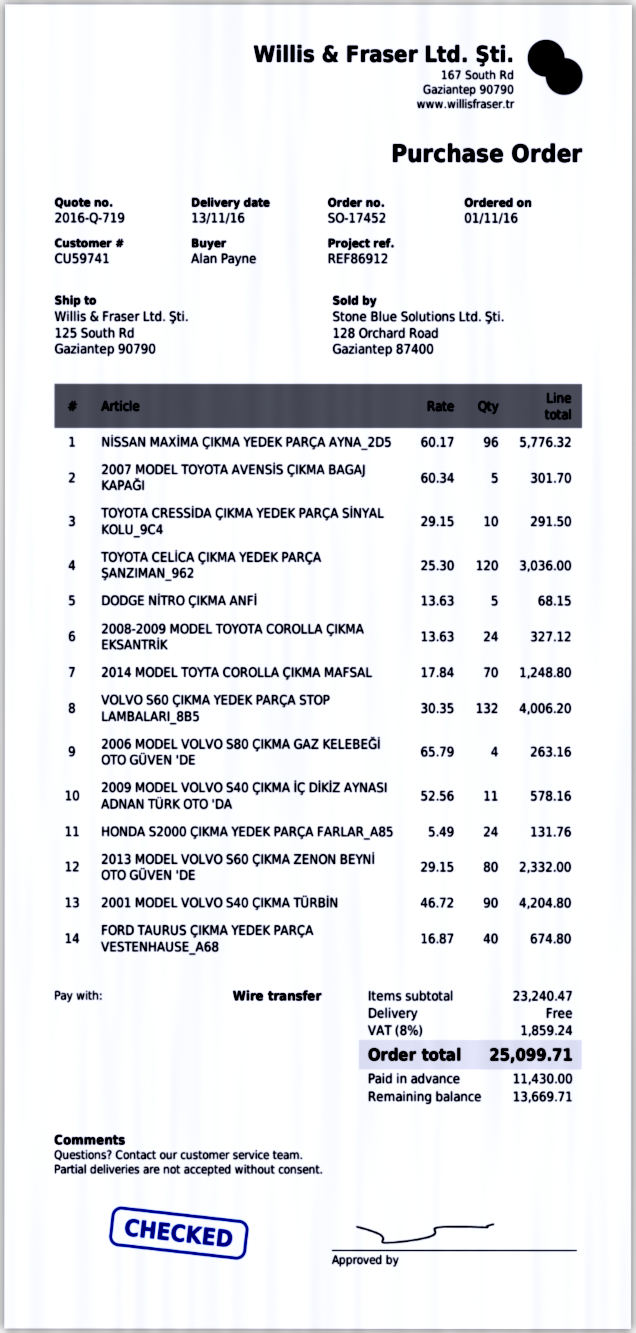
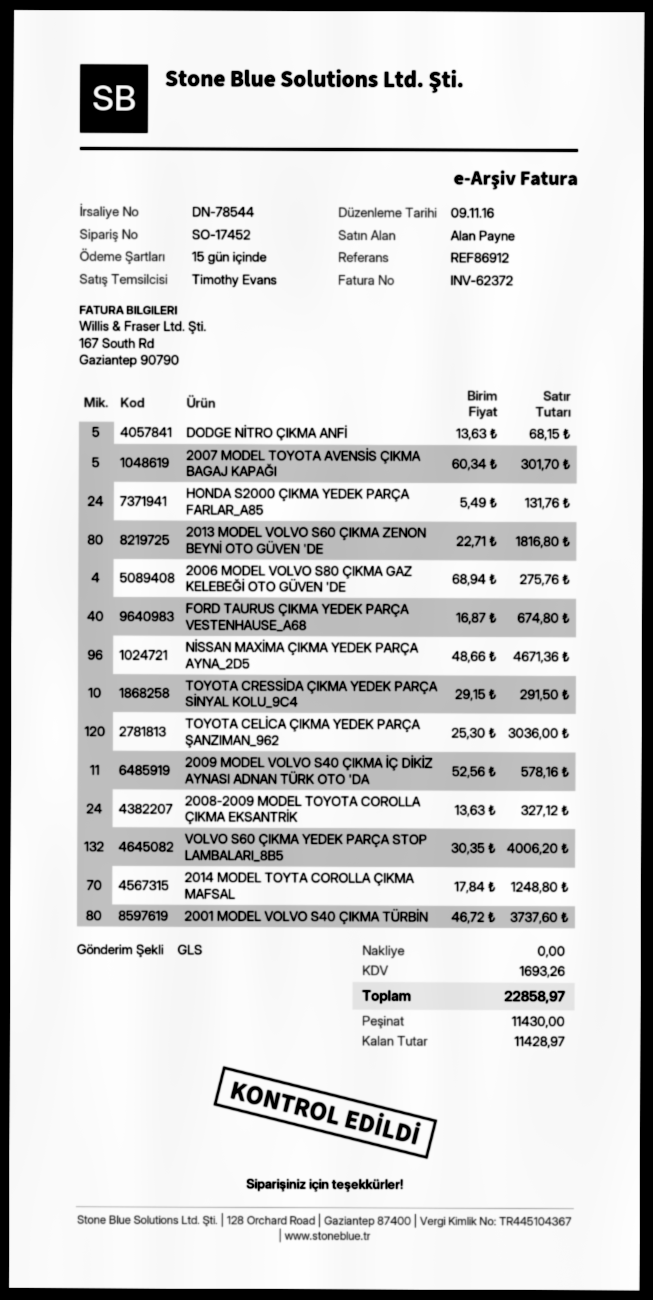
NİSSAN MAXİMA ÇIKMA YEDEK PARÇA AYNA_2D5: 96 x 60.17 = 5776.32 -> 96 x 48.66 = 4671.36
2006 MODEL VOLVO S80 ÇIKMA GAZ KELEBEĞİ OTO GÜVEN 'DE: 4 x 65.79 = 263.16 -> 4 x 68.94 = 275.76
2013 MODEL VOLVO S60 ÇIKMA ZENON BEYNİ OTO GÜVEN 'DE: 80 x 29.15 = 2332.00 -> 80 x 22.71 = 1816.80
2001 MODEL VOLVO S40 ÇIKMA TÜRBİN: 90 x 46.72 = 4204.80 -> 80 x 46.72 = 3737.60
tax: 1859.24 -> 1693.26
total: 25099.71 -> 22858.97
balance: 13669.71 -> 11428.97

